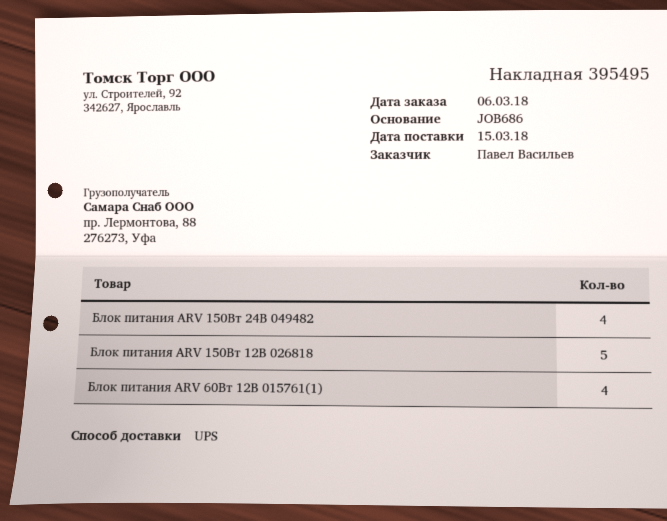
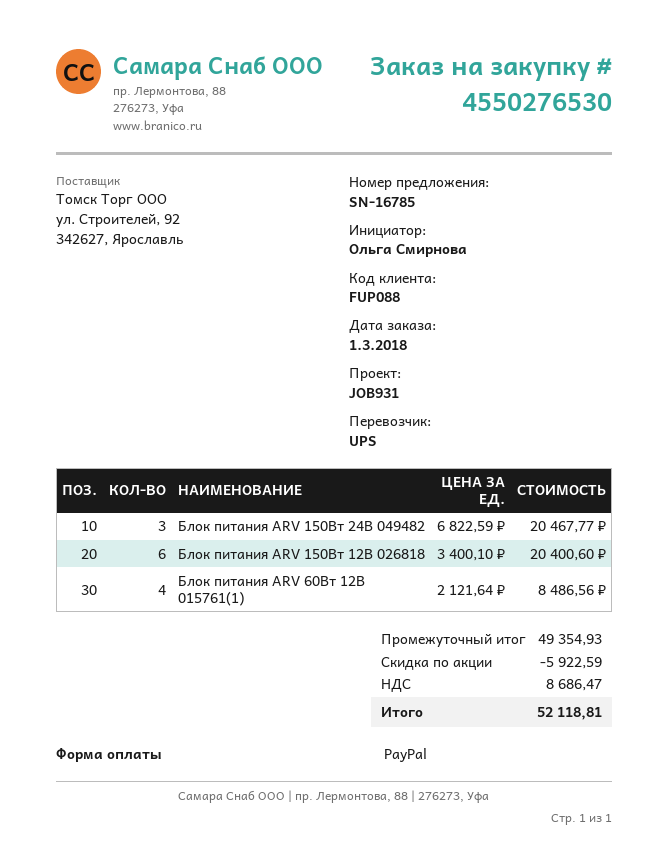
order date: 2018-03-06 -> 2018-03-01
reference: JOB686 -> JOB931
ordered by: Павел Васильев -> Ольга Смирнова
Блок питания ARV 150Вт 24В 049482: 4 -> 3
Блок питания ARV 150Вт 12В 026818: 5 -> 6

